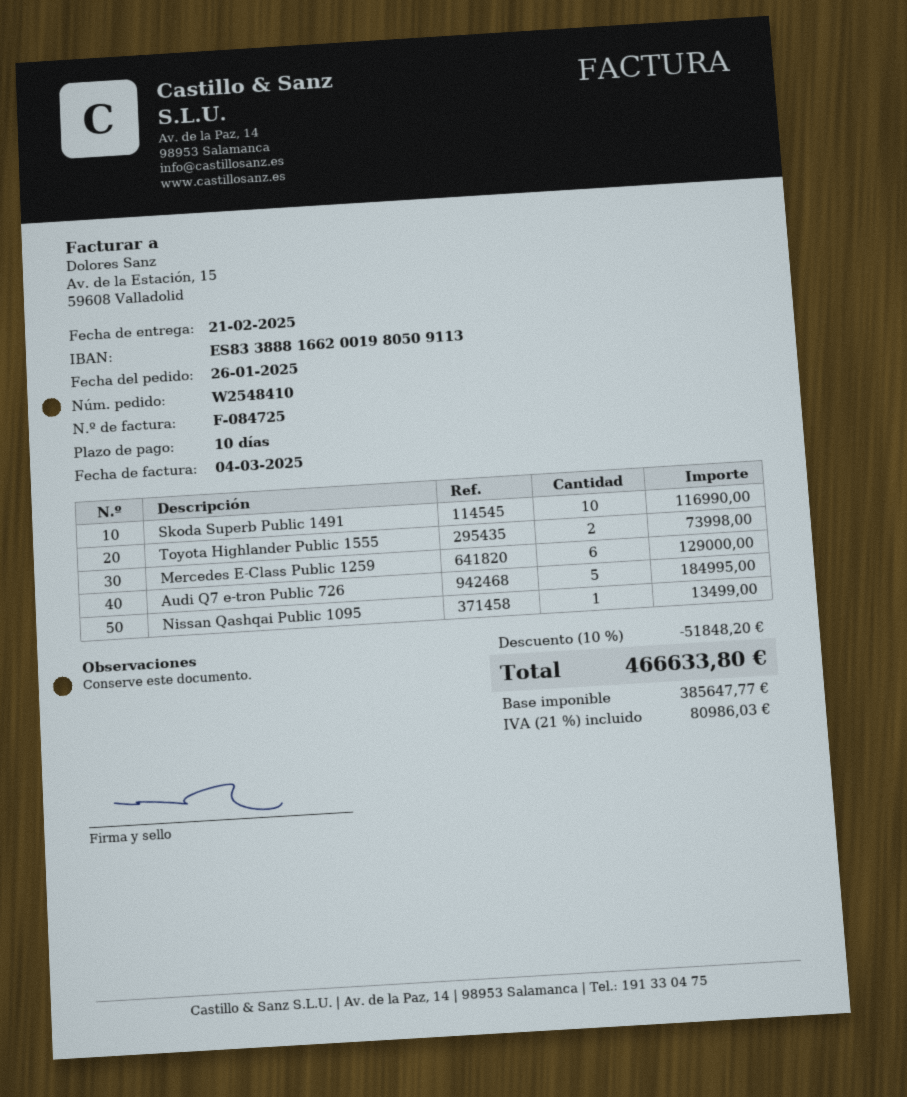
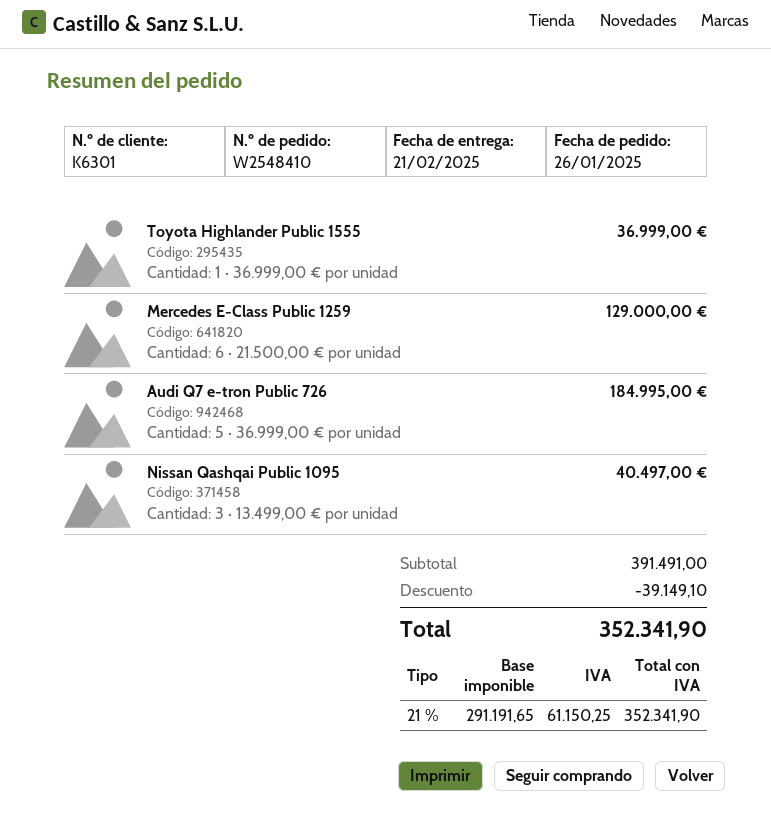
Skoda Superb Public 1491: 10 for 116990.00 -> none
Toyota Highlander Public 1555: 2 for 73998.00 -> 1 for 36999.00
Nissan Qashqai Public 1095: 1 for 13499.00 -> 3 for 40497.00
discount: 51848.20 -> 39149.10
net: 385647.77 -> 291191.65
tax: 21% = 80986.03 -> 21% = 61150.25
total: 466633.80 -> 352341.90

